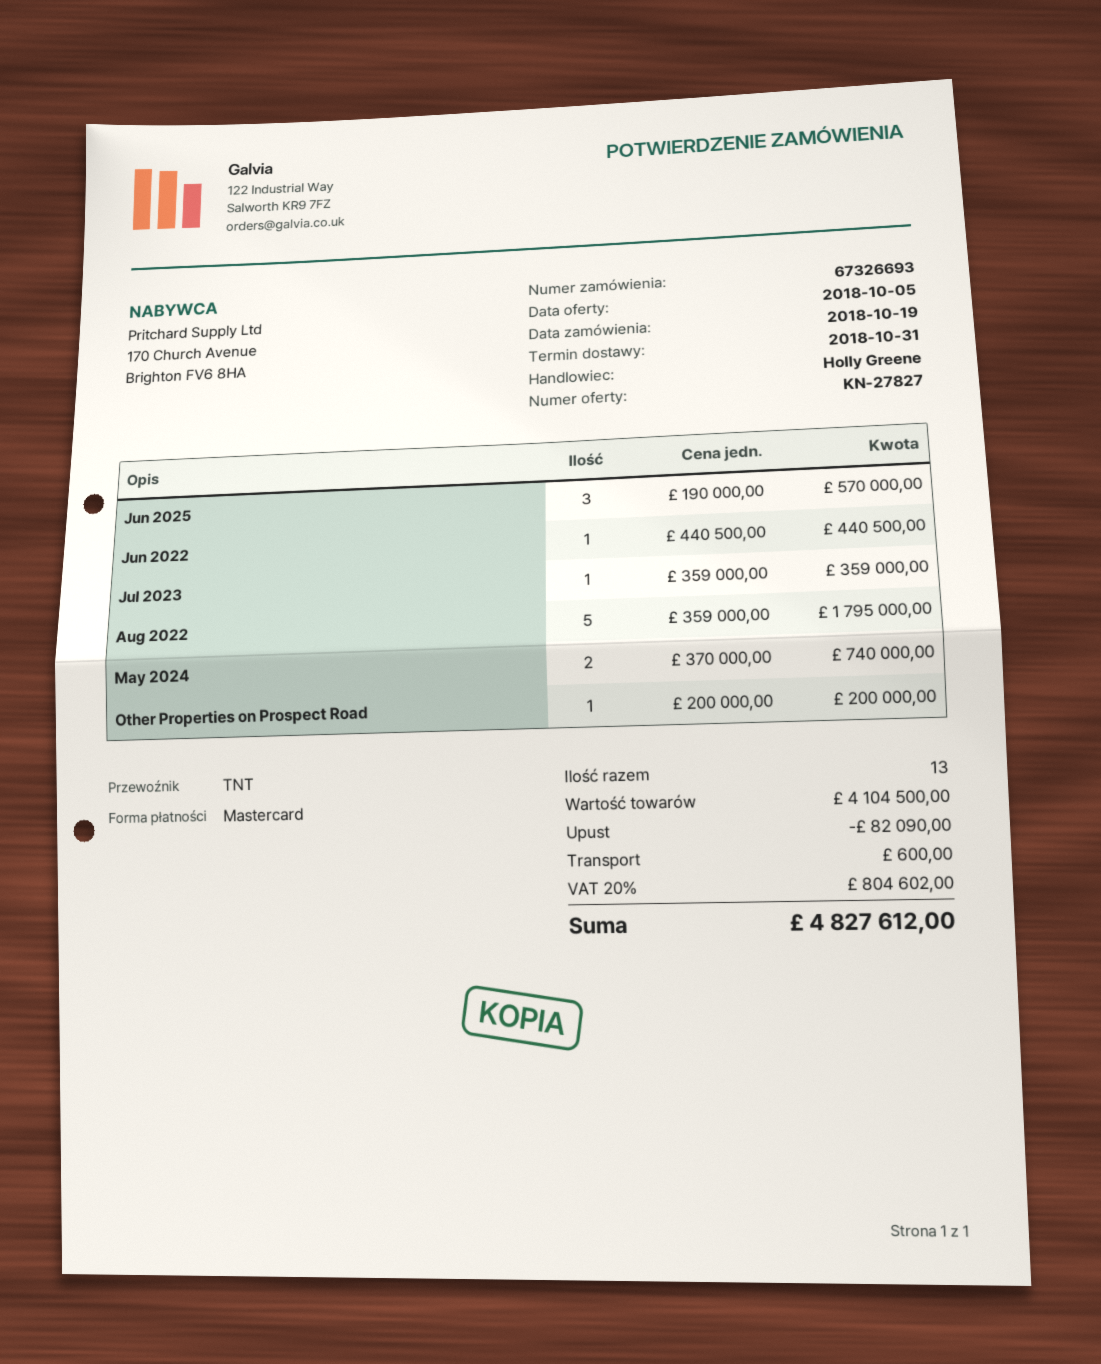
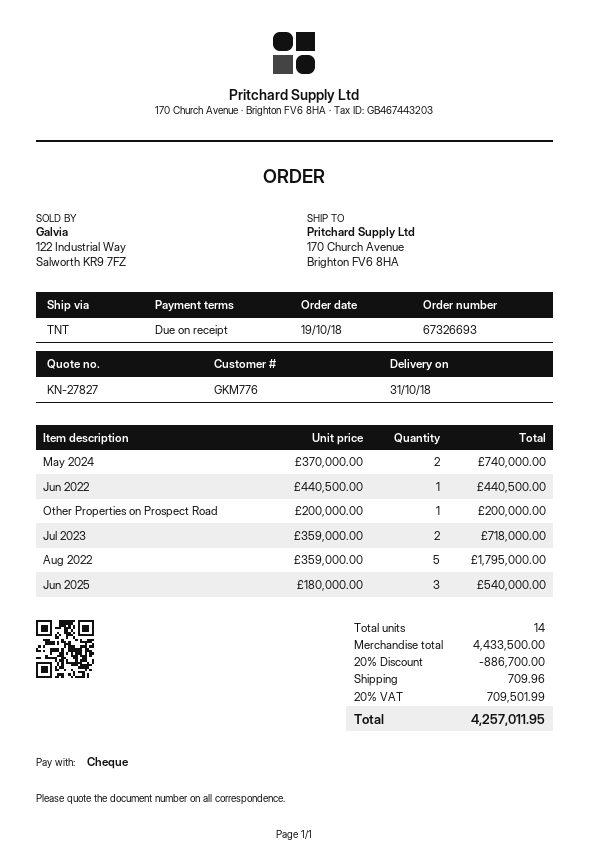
payment method: Mastercard -> cheque
Jun 2025: 3 x 190000.00 = 570000.00 -> 3 x 180000.00 = 540000.00
Jul 2023: 1 x 359000.00 = 359000.00 -> 2 x 359000.00 = 718000.00
total quantity: 13 -> 14
subtotal: 4104500.00 -> 4433500.00
discount: 82090.00 -> 886700.00
shipping: 600.00 -> 709.96
tax: 20% = 804602.00 -> 20% = 709501.99
total: 4827612.00 -> 4257011.95

